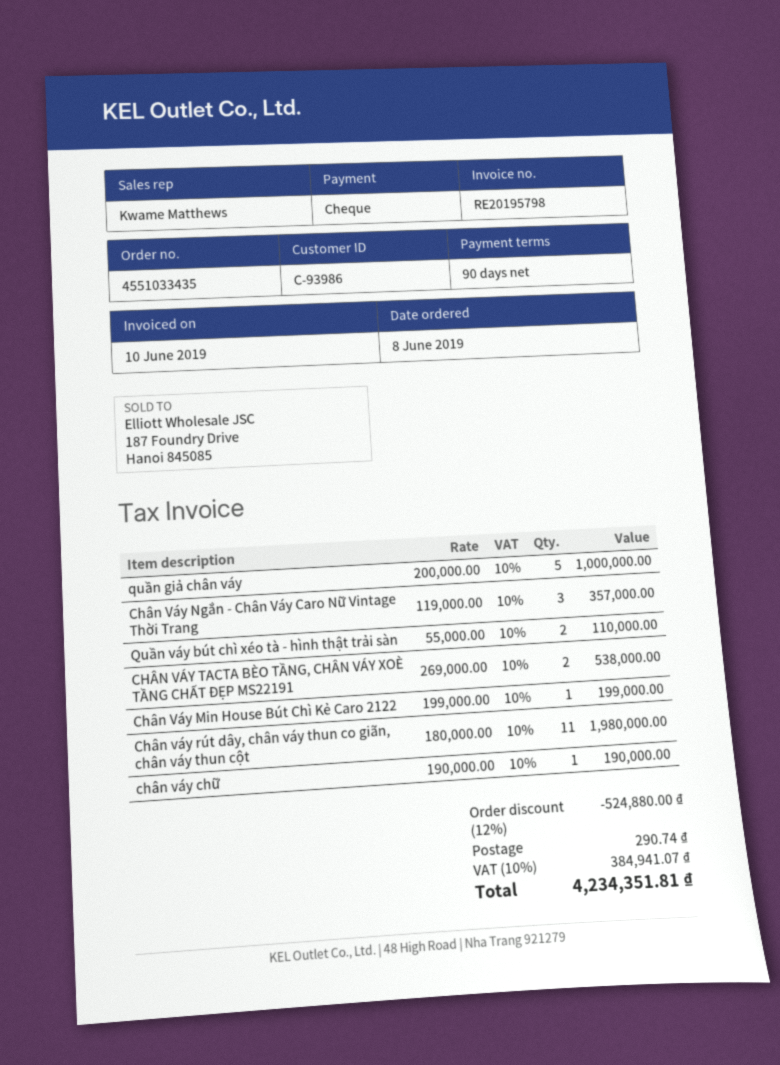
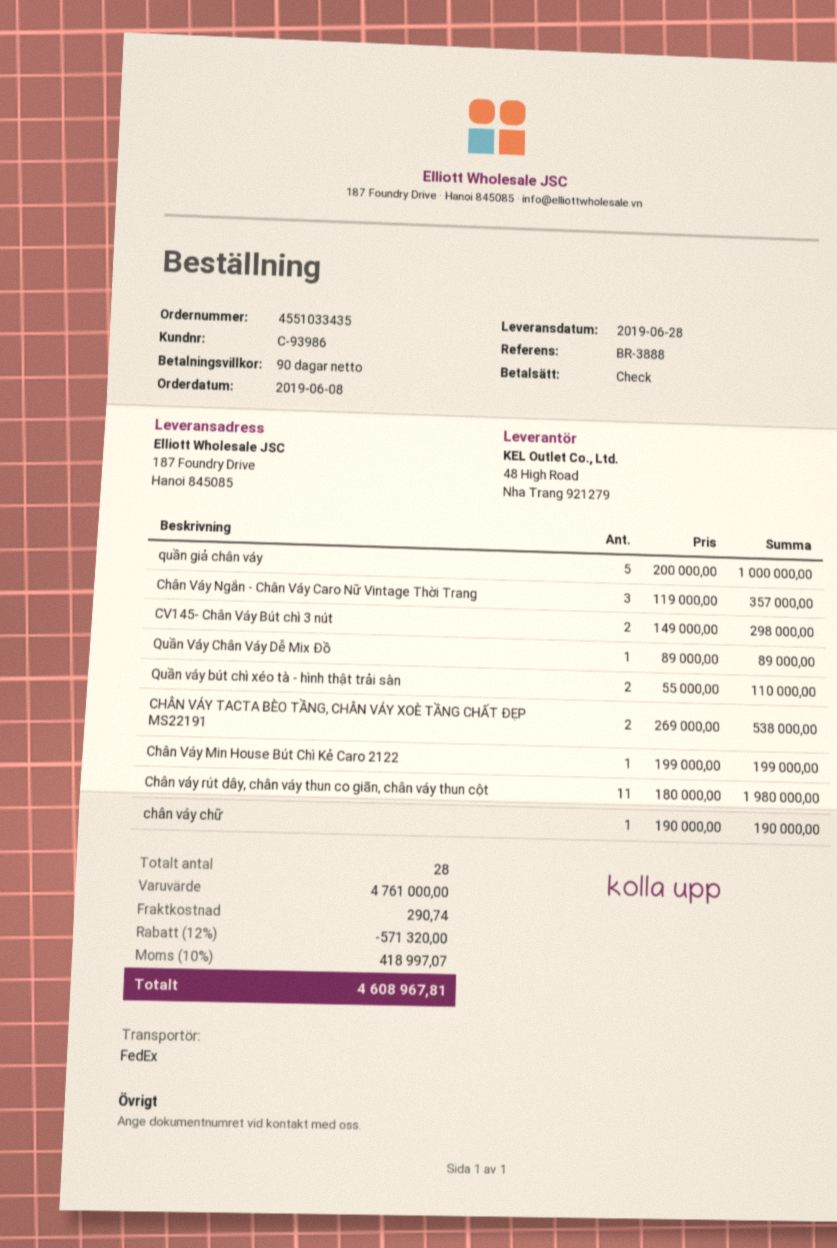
CV145- Chân Váy Bút chì 3 nút: none -> 2 x 149000.00 = 298000.00
Quần Váy Chân Váy Dễ Mix Đồ: none -> 1 x 89000.00 = 89000.00
discount: 12% = 524880.00 -> 12% = 571320.00
tax: 10% = 384941.07 -> 10% = 418997.07
total: 4234351.81 -> 4608967.81

